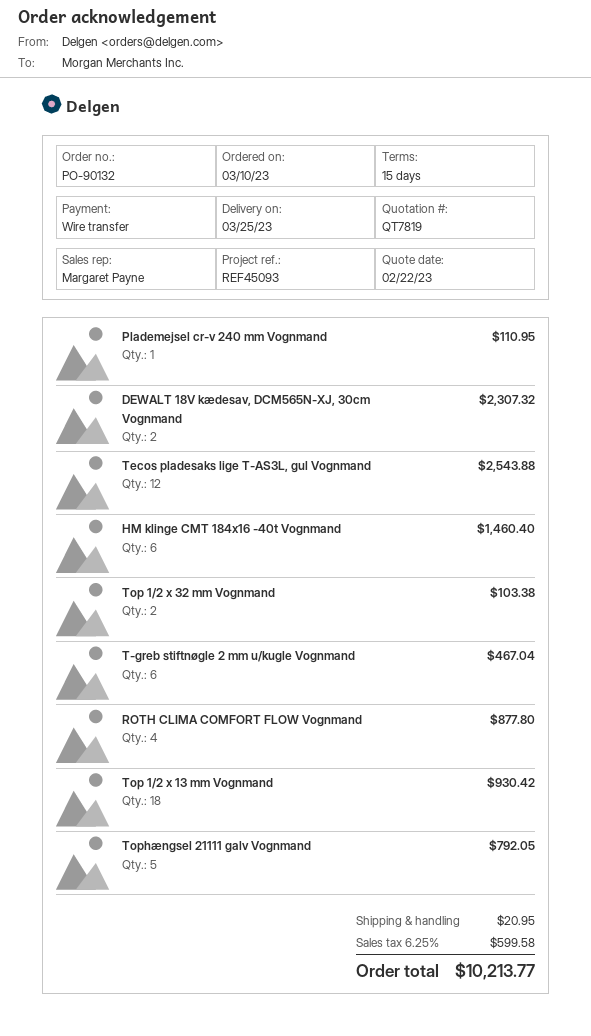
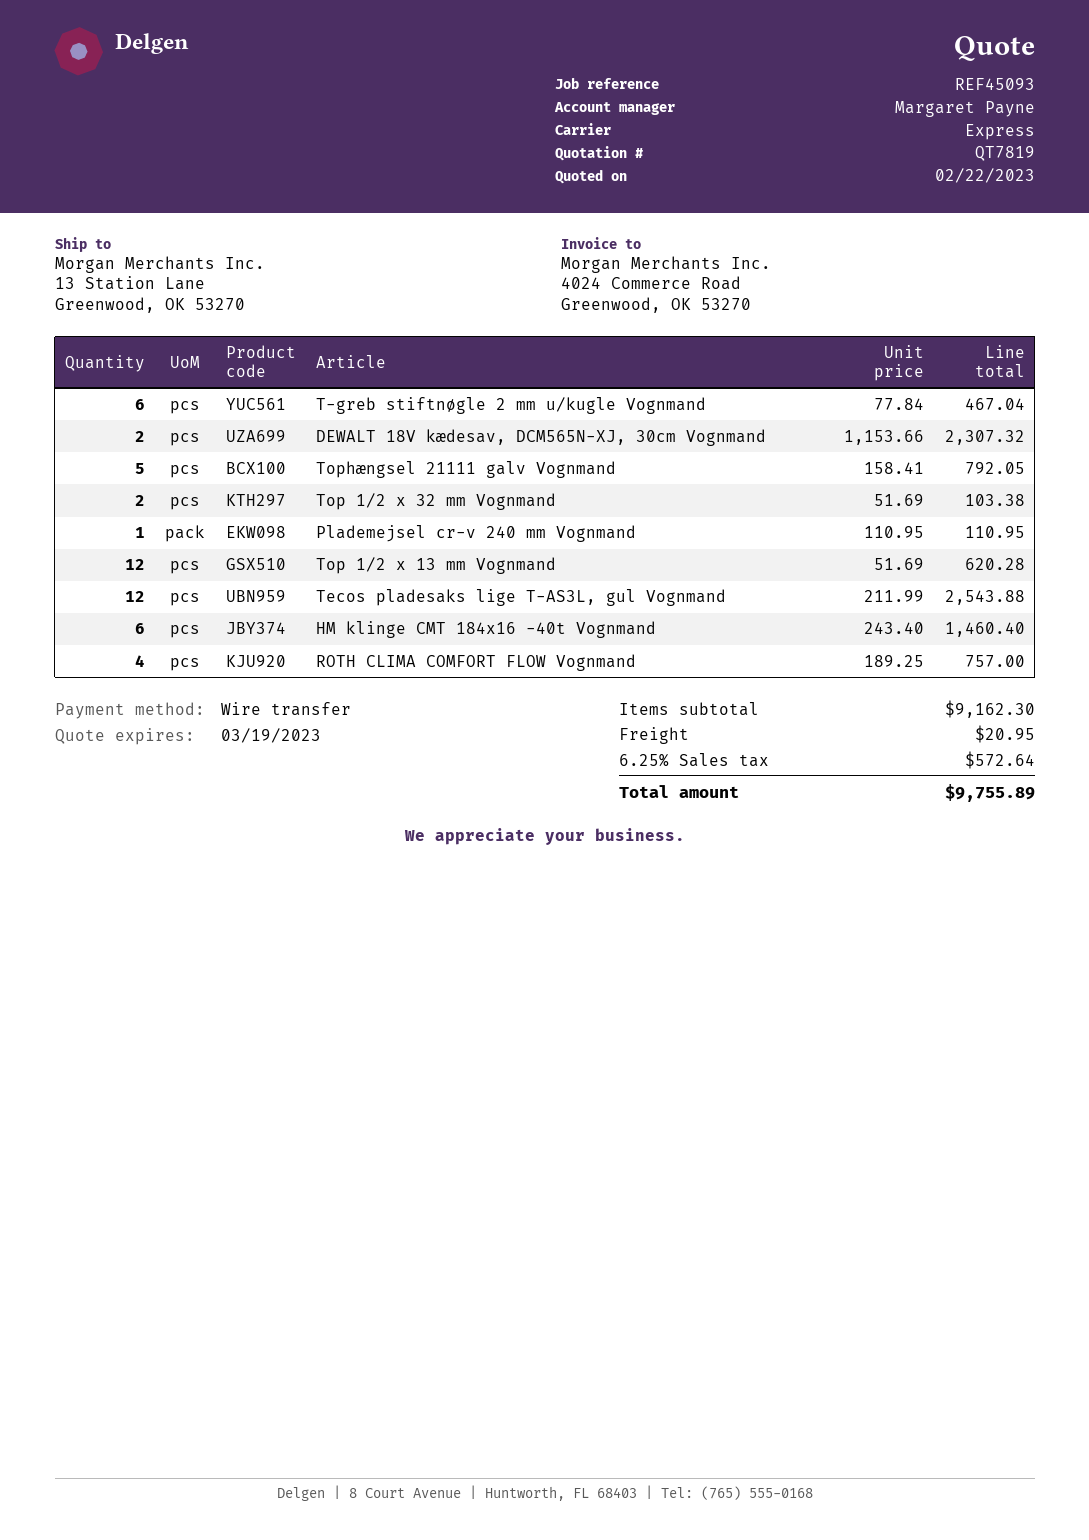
ROTH CLIMA COMFORT FLOW Vognmand: 4 for 877.80 -> 4 for 757.00
Top 1/2 x 13 mm Vognmand: 18 for 930.42 -> 12 for 620.28
tax: 6.25% = 599.58 -> 6.25% = 572.64
total: 10213.77 -> 9755.89

